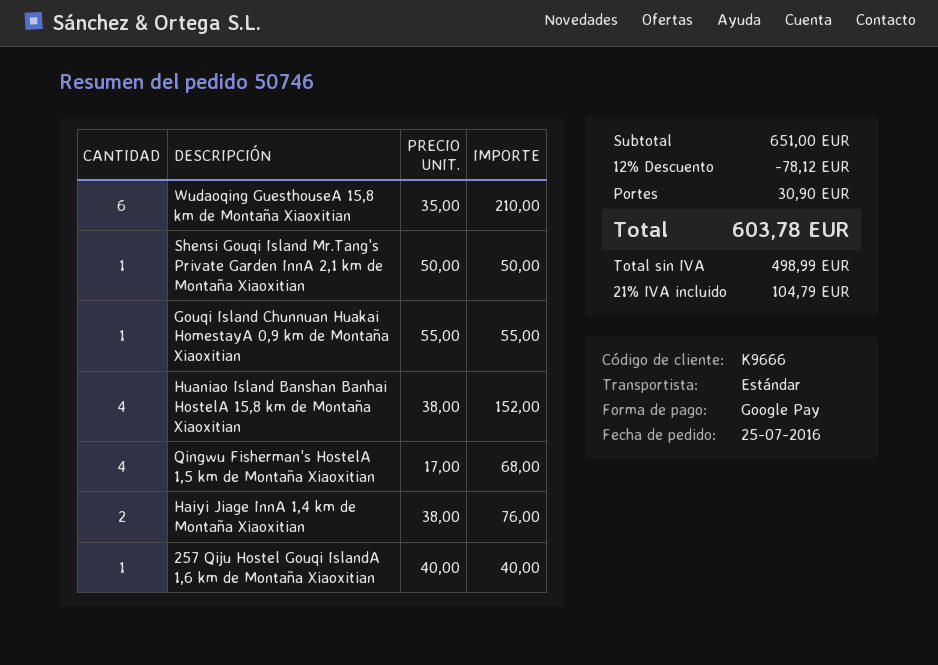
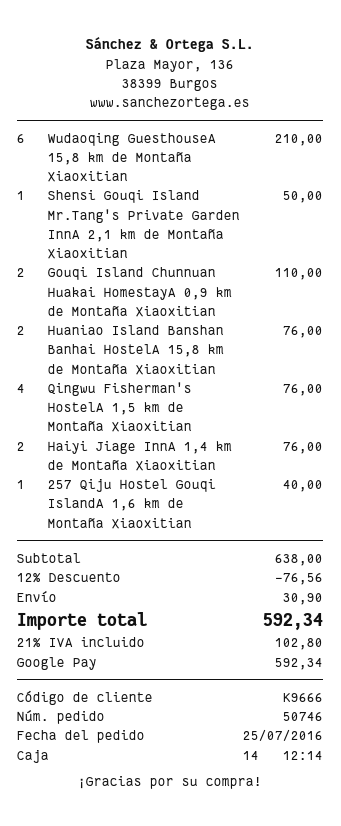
Gouqi Island Chunnuan Huakai HomestayA 0,9 km de Montaña Xiaoxitian: 1 for 55.00 -> 2 for 110.00
Huaniao Island Banshan Banhai HostelA 15,8 km de Montaña Xiaoxitian: 4 for 152.00 -> 2 for 76.00
Qingwu Fisherman's HostelA 1,5 km de Montaña Xiaoxitian: 4 for 68.00 -> 4 for 76.00
subtotal: 651.00 -> 638.00
discount: 12% = 78.12 -> 12% = 76.56
tax: 21% = 104.79 -> 21% = 102.80
total: 603.78 -> 592.34

